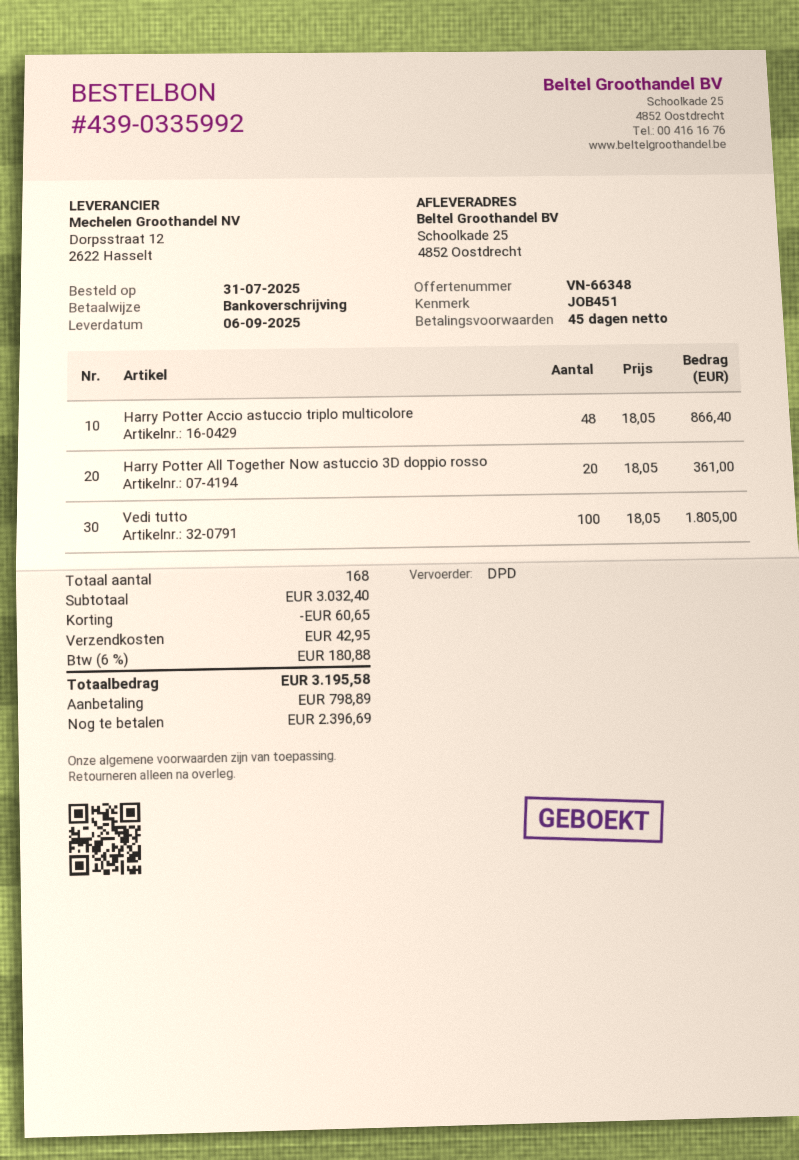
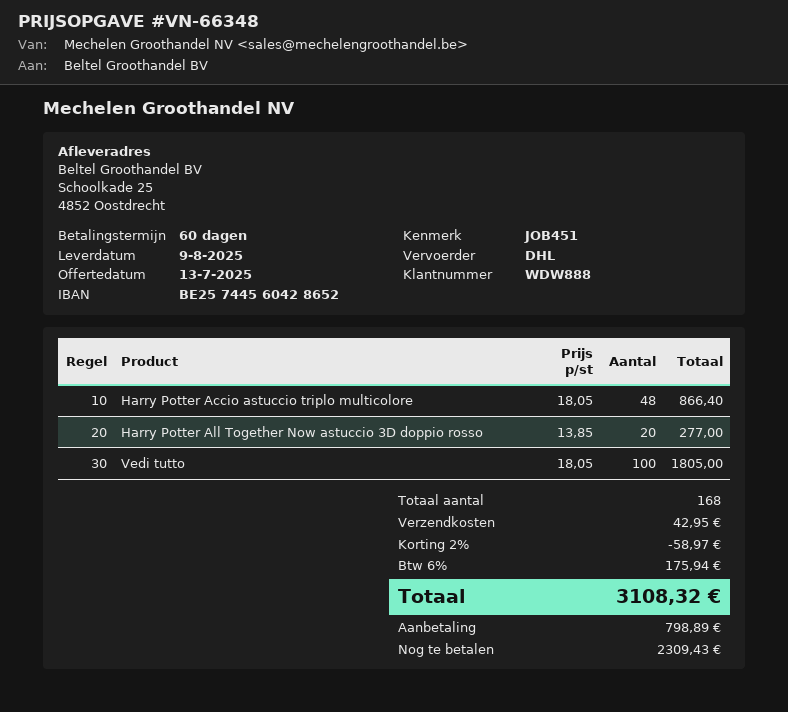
delivery date: 2025-09-06 -> 2025-08-09
payment terms: 45 days -> 60 days
shipping method: DPD -> DHL
Harry Potter All Together Now astuccio 3D doppio rosso: 20 x 18.05 = 361.00 -> 20 x 13.85 = 277.00
discount: 60.65 -> 58.97
tax: 6% = 180.88 -> 6% = 175.94
total: 3195.58 -> 3108.32
balance: 2396.69 -> 2309.43

